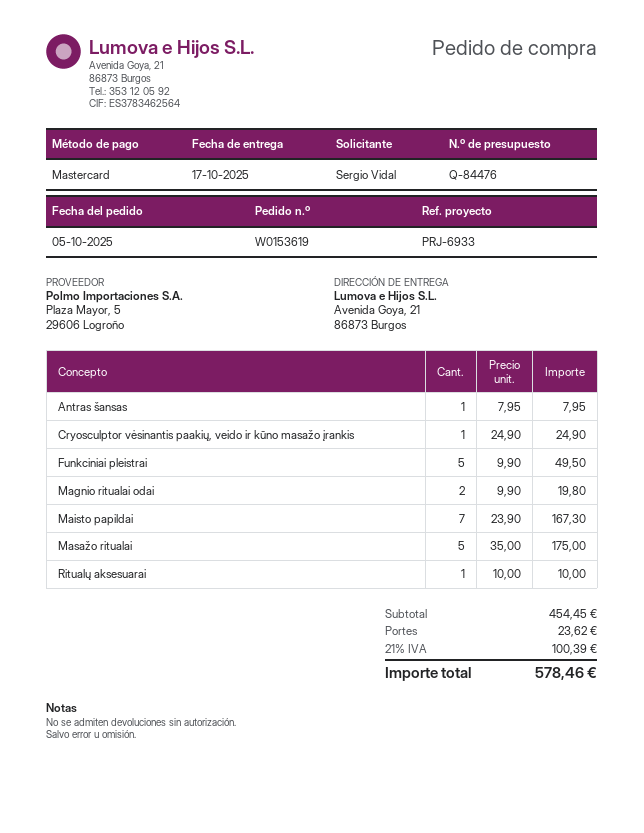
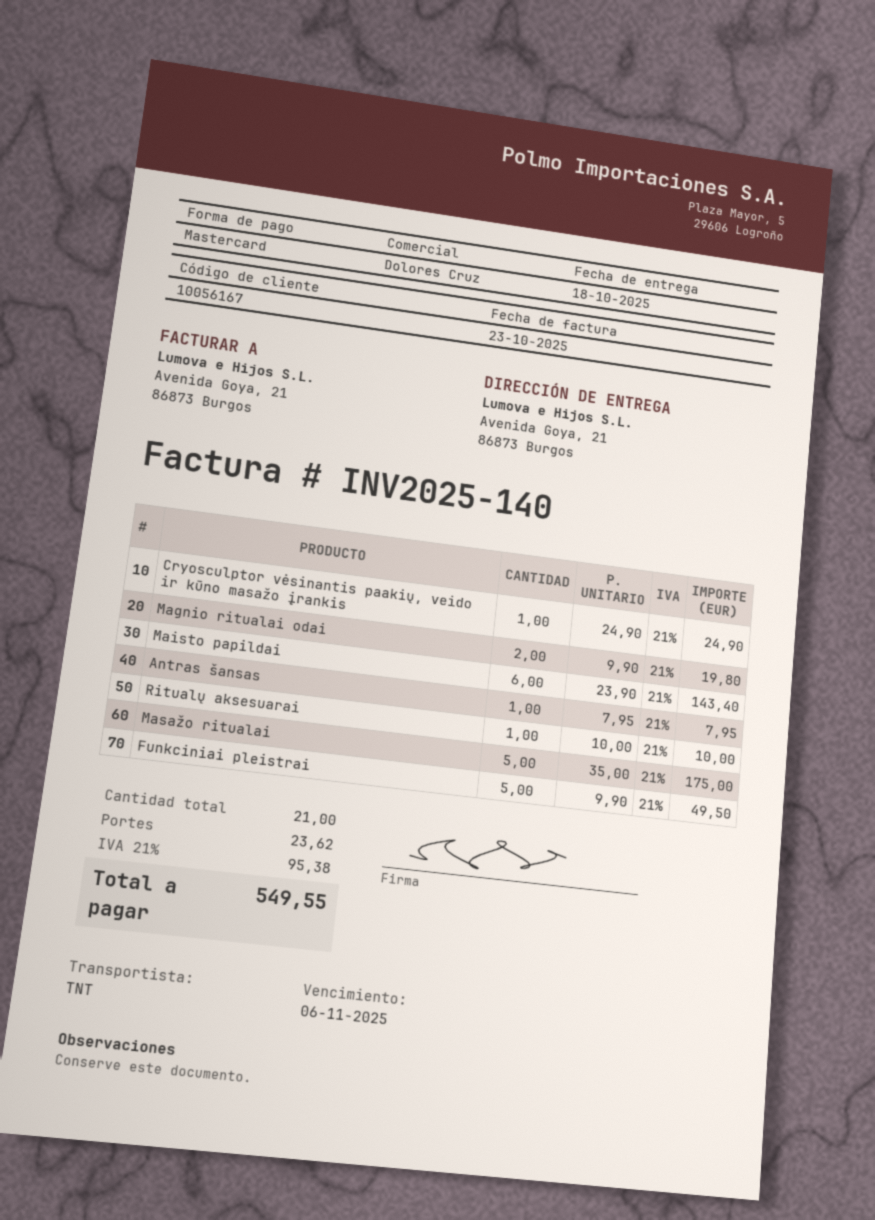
delivery date: 2025-10-17 -> 2025-10-18
Maisto papildai: 7 x 23.90 = 167.30 -> 6 x 23.90 = 143.40
tax: 21% = 100.39 -> 21% = 95.38
total: 578.46 -> 549.55

